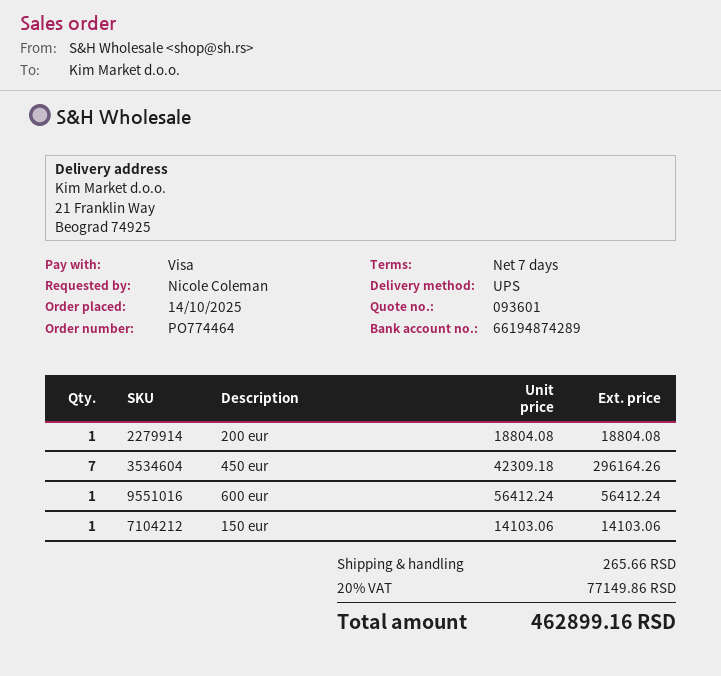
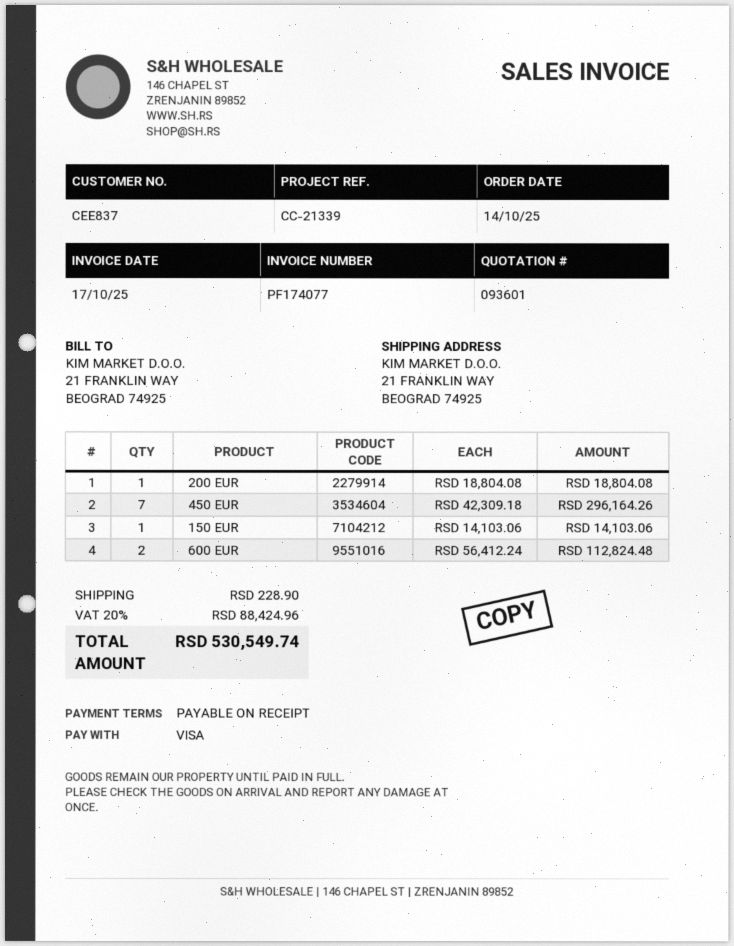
payment terms: 7 days -> on receipt
600 eur: 1 x 56412.24 = 56412.24 -> 2 x 56412.24 = 112824.48
shipping: 265.66 -> 228.90
tax: 20% = 77149.86 -> 20% = 88424.96
total: 462899.16 -> 530549.74

